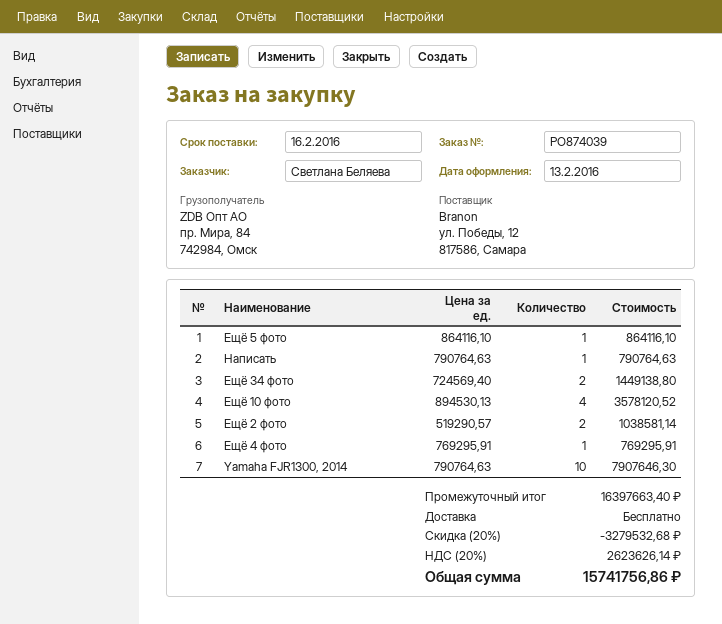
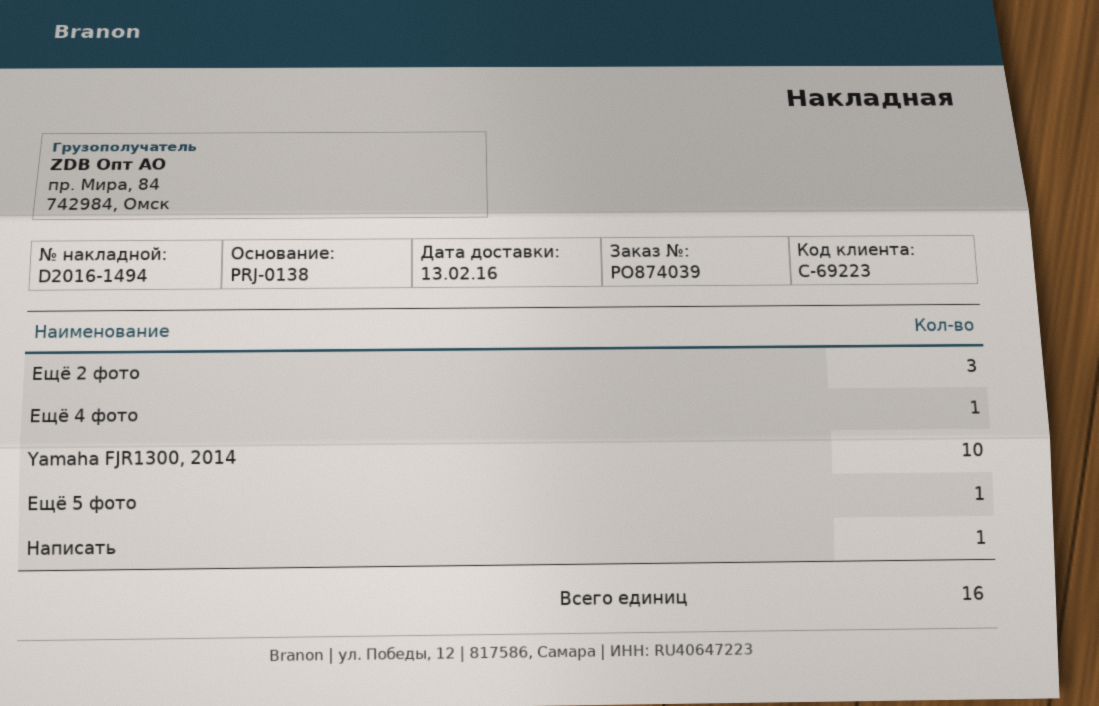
delivery date: 2016-02-16 -> 2016-02-13
Ещё 34 фото: 2 -> none
Ещё 10 фото: 4 -> none
Ещё 2 фото: 2 -> 3

